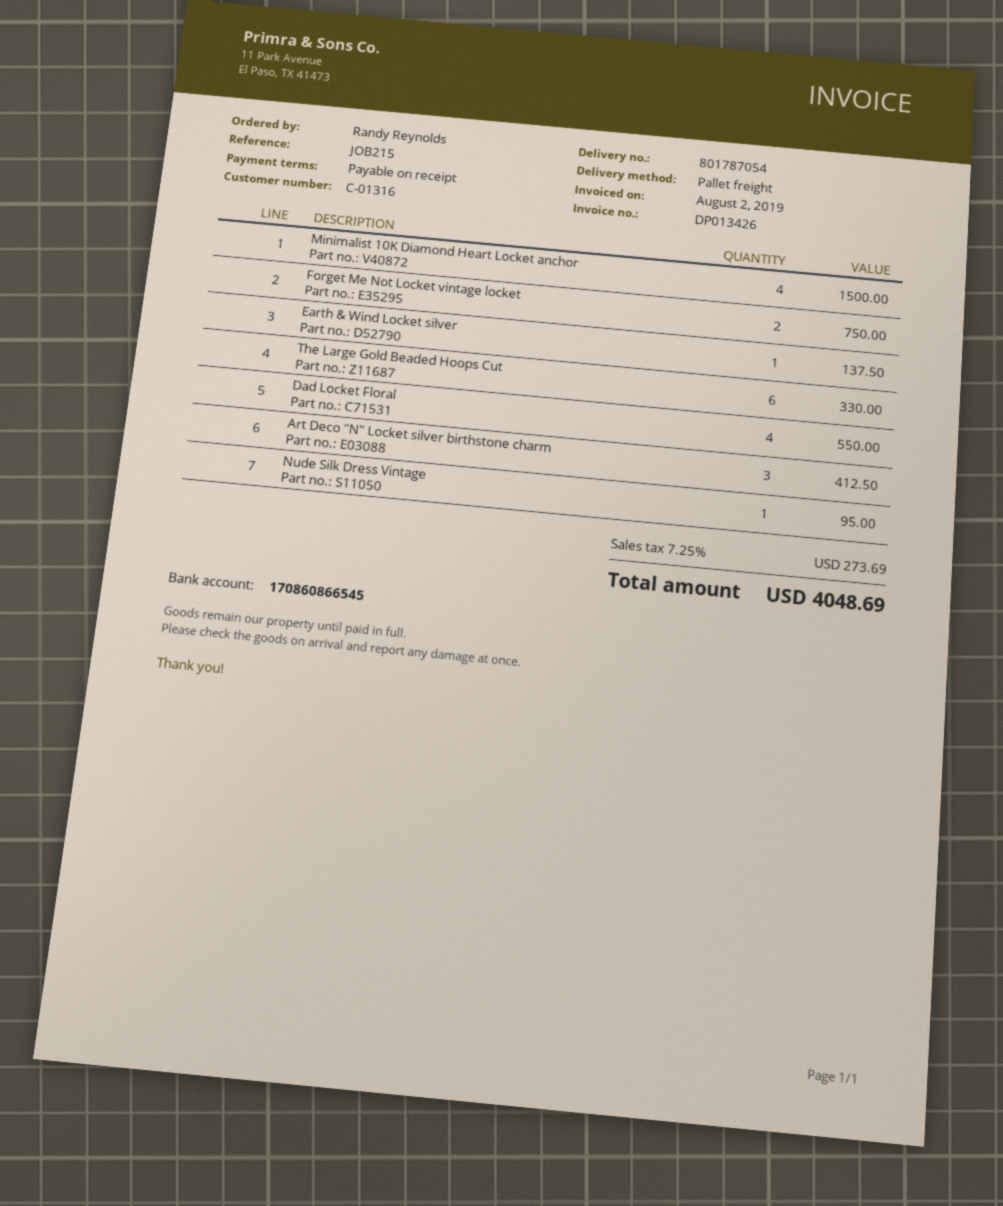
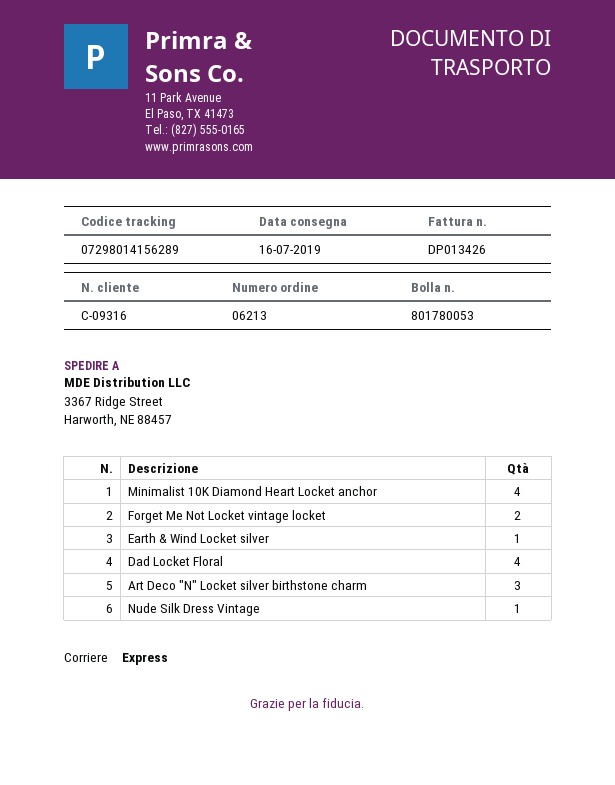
delivery note number: 801787054 -> 801780053
customer number: C-01316 -> C-09316
shipping method: pallet freight -> express
The Large Gold Beaded Hoops Cut: 6 -> none

